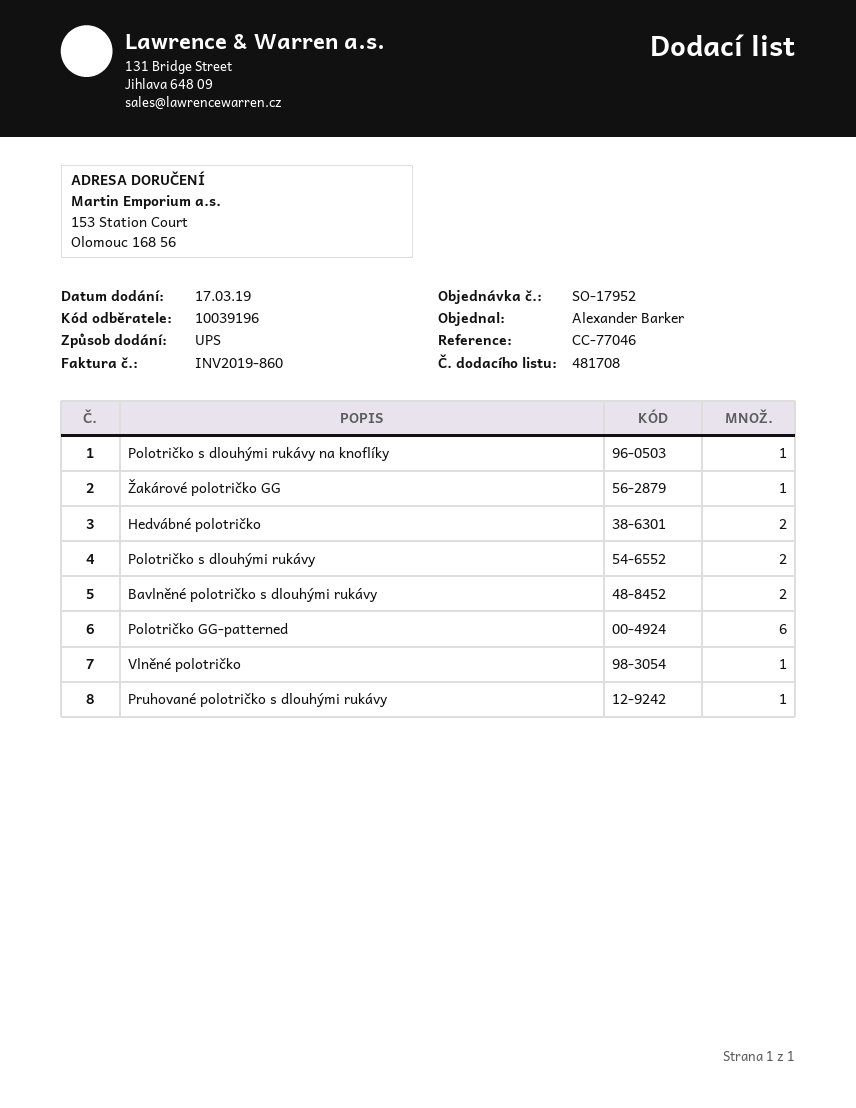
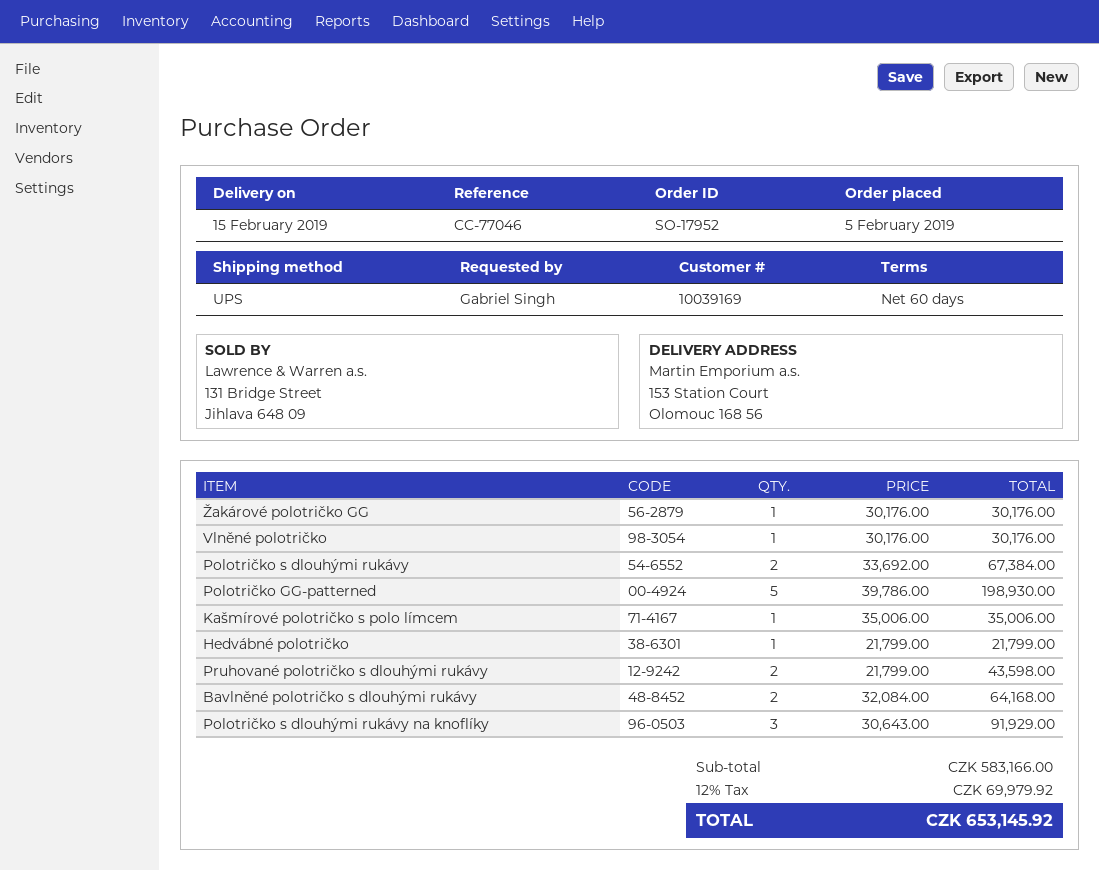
delivery date: 2019-03-17 -> 2019-02-15
customer number: 10039196 -> 10039169
ordered by: Alexander Barker -> Gabriel Singh
Polotričko s dlouhými rukávy na knoflíky: 1 -> 3
Hedvábné polotričko: 2 -> 1
Polotričko GG-patterned: 6 -> 5
Pruhované polotričko s dlouhými rukávy: 1 -> 2
Kašmírové polotričko s polo límcem: none -> 1

